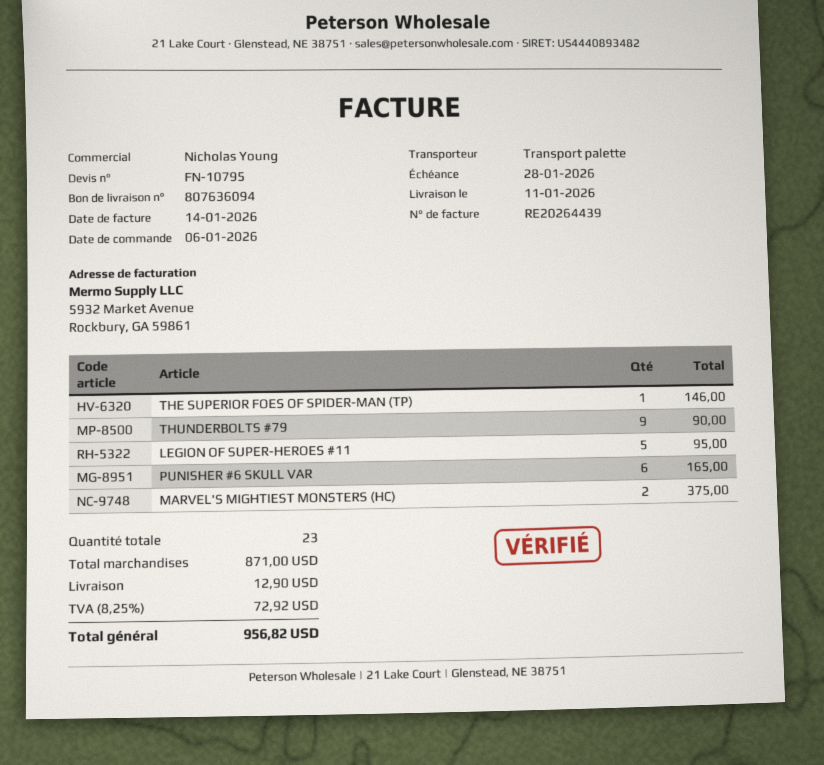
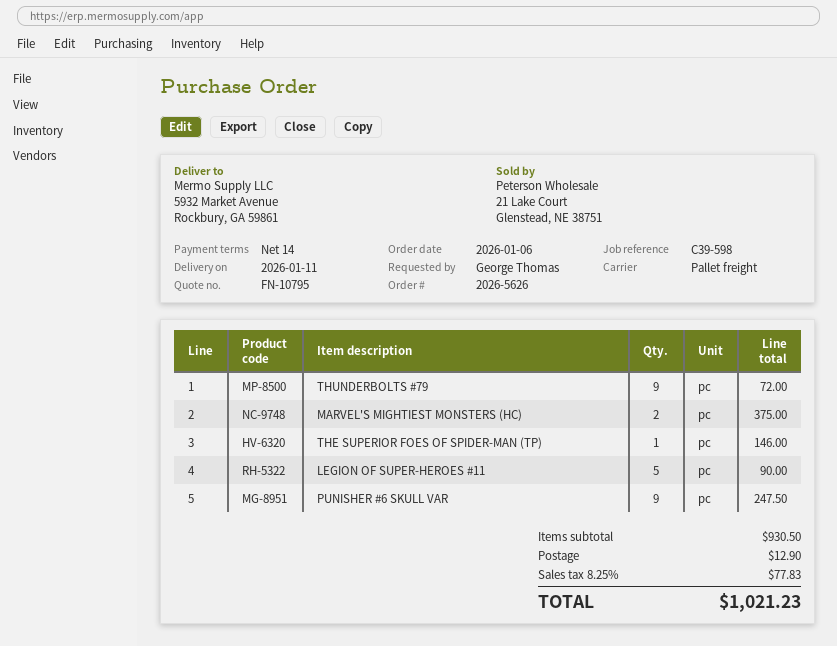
THUNDERBOLTS #79: 9 for 90.00 -> 9 for 72.00
LEGION OF SUPER-HEROES #11: 5 for 95.00 -> 5 for 90.00
PUNISHER #6 SKULL VAR: 6 for 165.00 -> 9 for 247.50
subtotal: 871.00 -> 930.50
tax: 8.25% = 72.92 -> 8.25% = 77.83
total: 956.82 -> 1021.23

